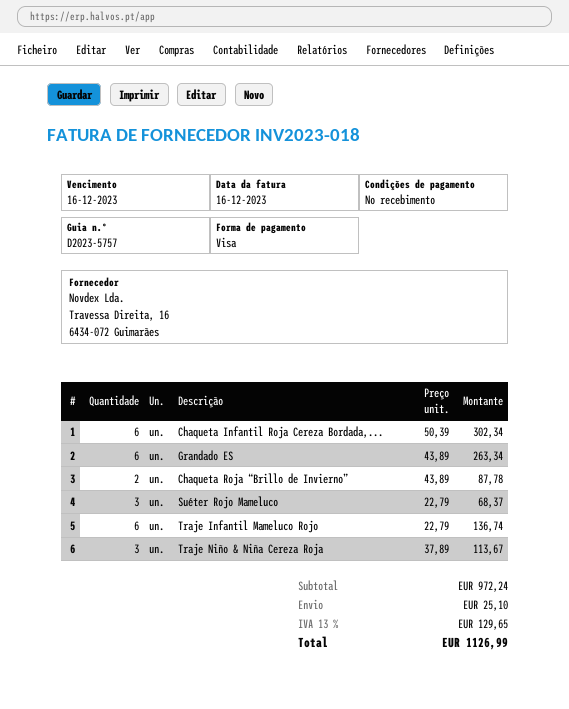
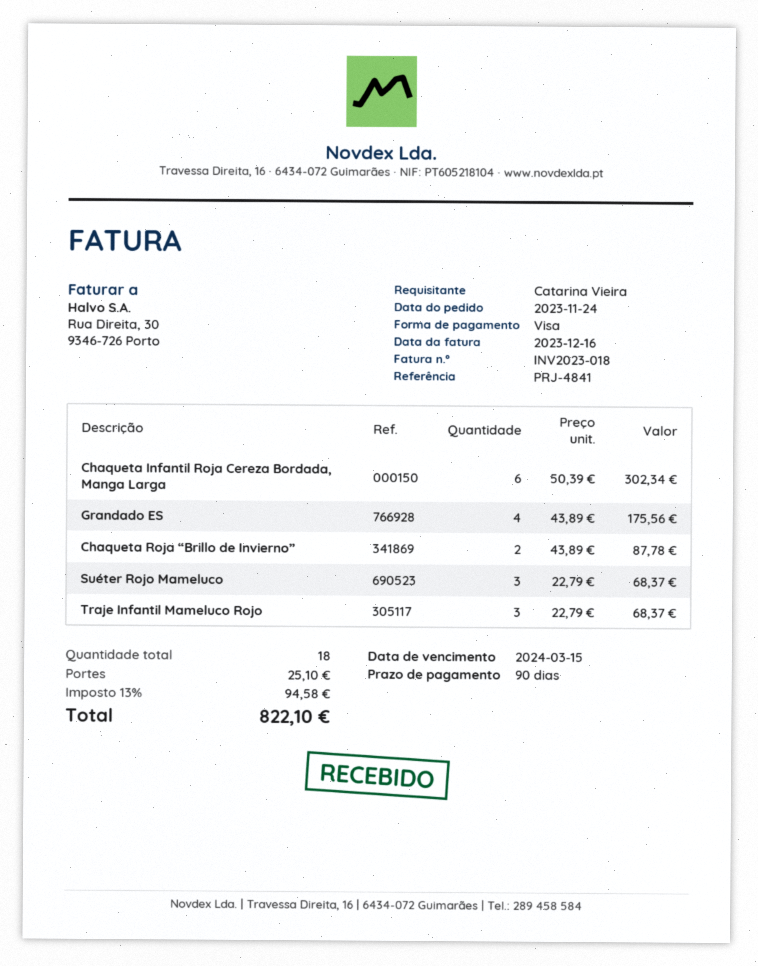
payment terms: on receipt -> 90 days
due date: 2023-12-16 -> 2024-03-15
Grandado ES: 6 x 43.89 = 263.34 -> 4 x 43.89 = 175.56
Traje Infantil Mameluco Rojo: 6 x 22.79 = 136.74 -> 3 x 22.79 = 68.37
Traje Niño & Niña Cereza Roja: 3 x 37.89 = 113.67 -> none
tax: 13% = 129.65 -> 13% = 94.58
total: 1126.99 -> 822.10

